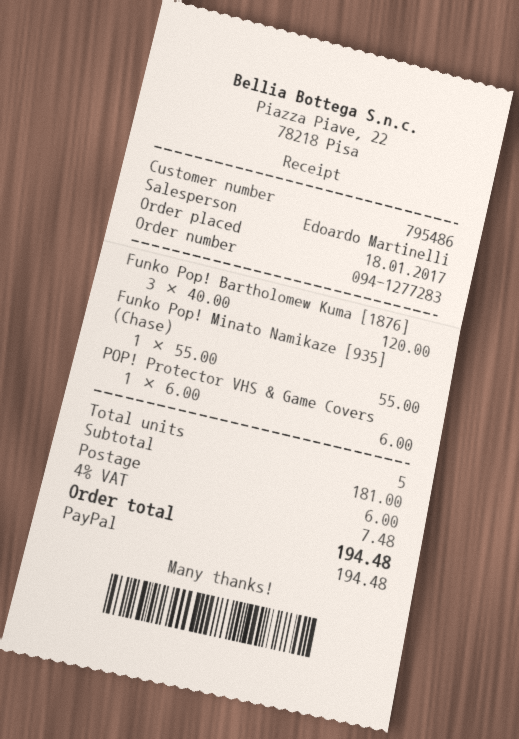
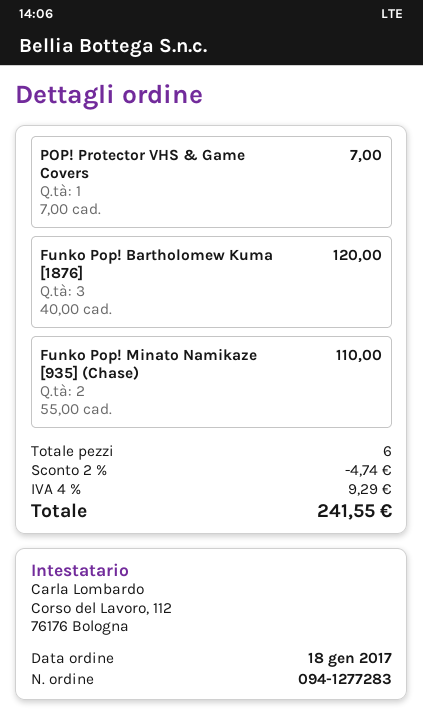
Funko Pop! Minato Namikaze [935] (Chase): 1 x 55.00 = 55.00 -> 2 x 55.00 = 110.00
POP! Protector VHS & Game Covers: 1 x 6.00 = 6.00 -> 1 x 7.00 = 7.00
total quantity: 5 -> 6
discount: none -> 2% = 4.74
shipping: 6.00 -> none
tax: 4% = 7.48 -> 4% = 9.29
total: 194.48 -> 241.55

